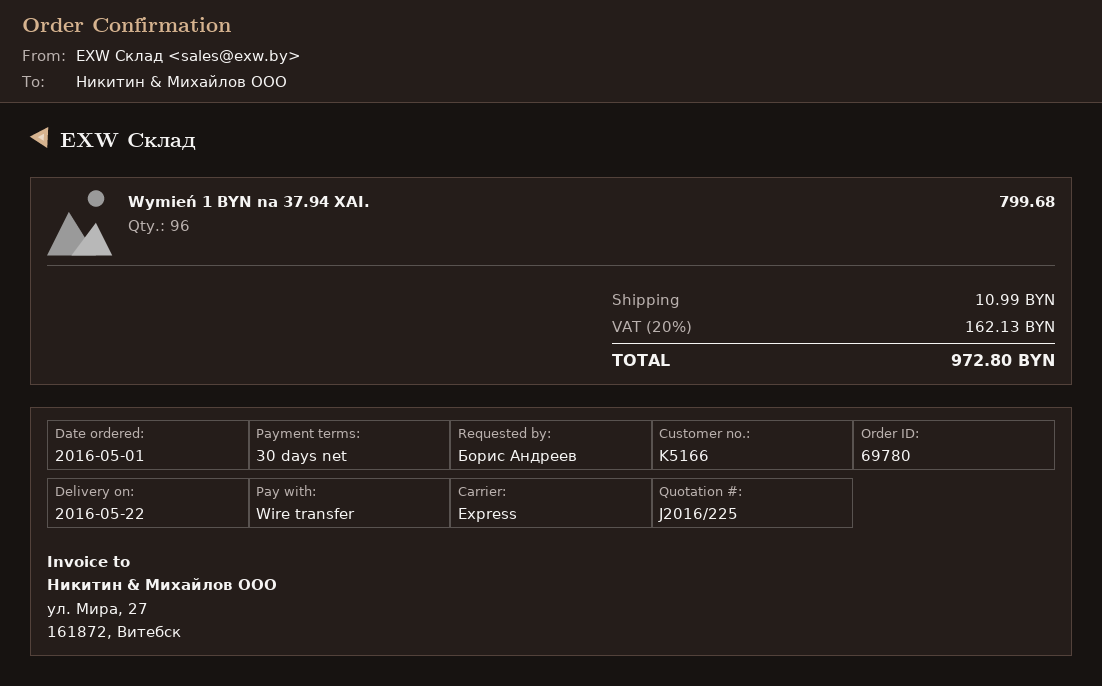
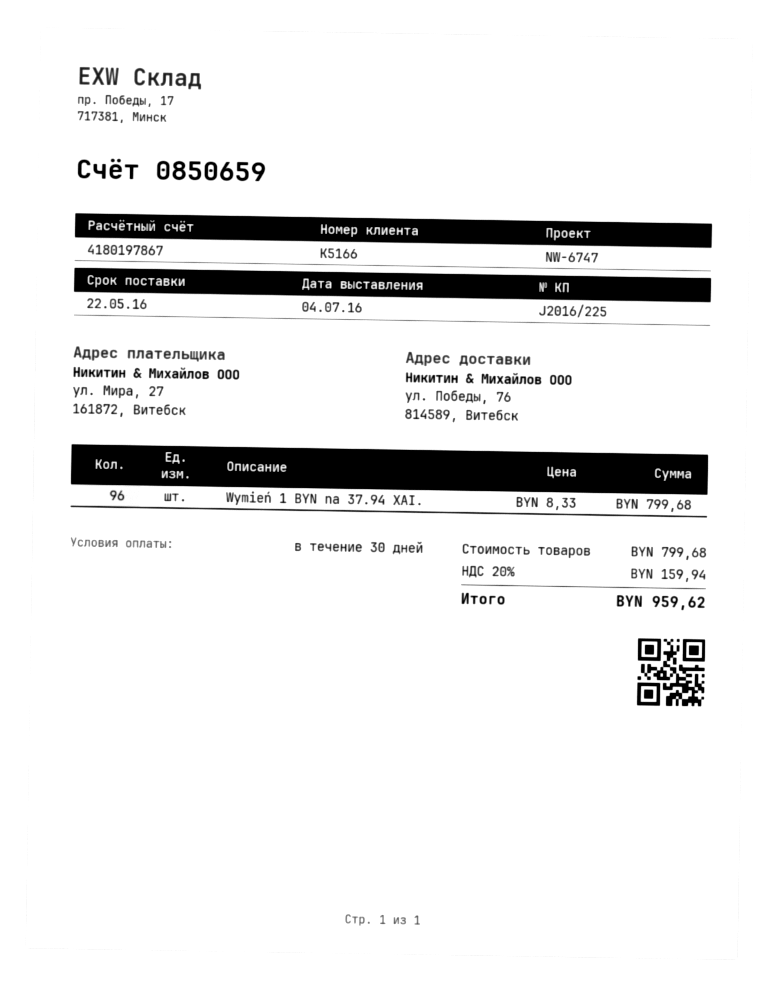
shipping: 10.99 -> none
tax: 20% = 162.13 -> 20% = 159.94
total: 972.80 -> 959.62

